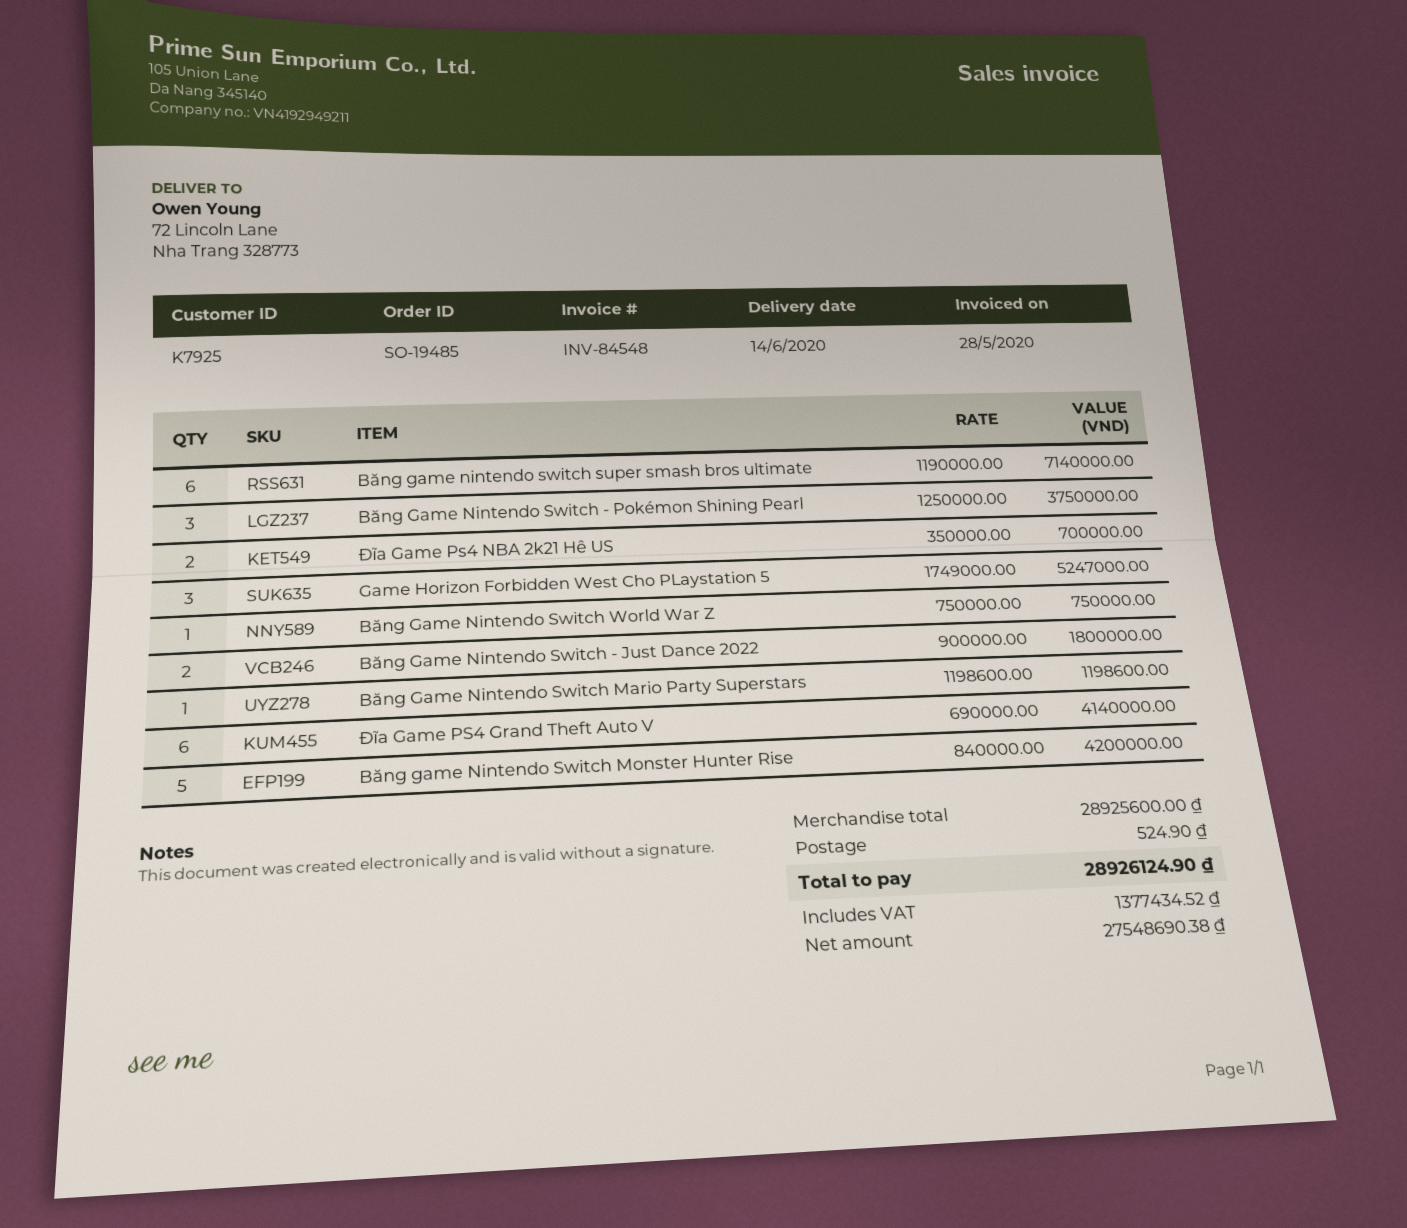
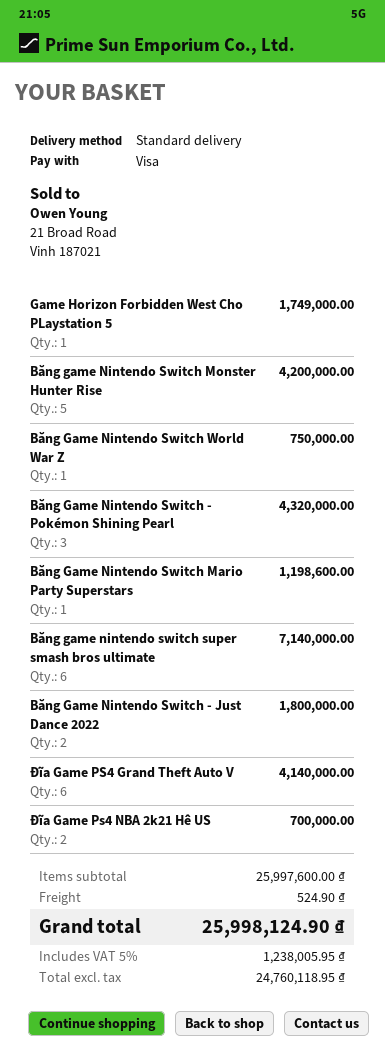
Băng Game Nintendo Switch - Pokémon Shining Pearl: 3 for 3750000.00 -> 3 for 4320000.00
Game Horizon Forbidden West Cho PLaystation 5: 3 for 5247000.00 -> 1 for 1749000.00
subtotal: 28925600.00 -> 25997600.00
net: 27548690.38 -> 24760118.95
tax: 1377434.52 -> 1238005.95
total: 28926124.90 -> 25998124.90

